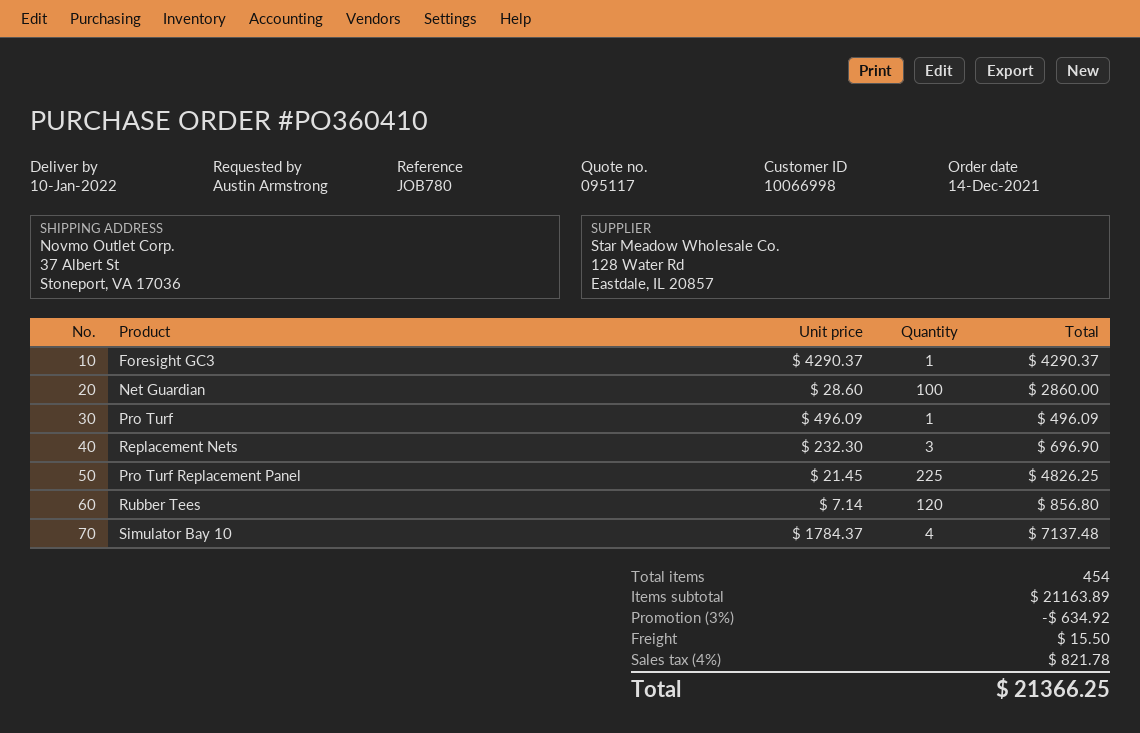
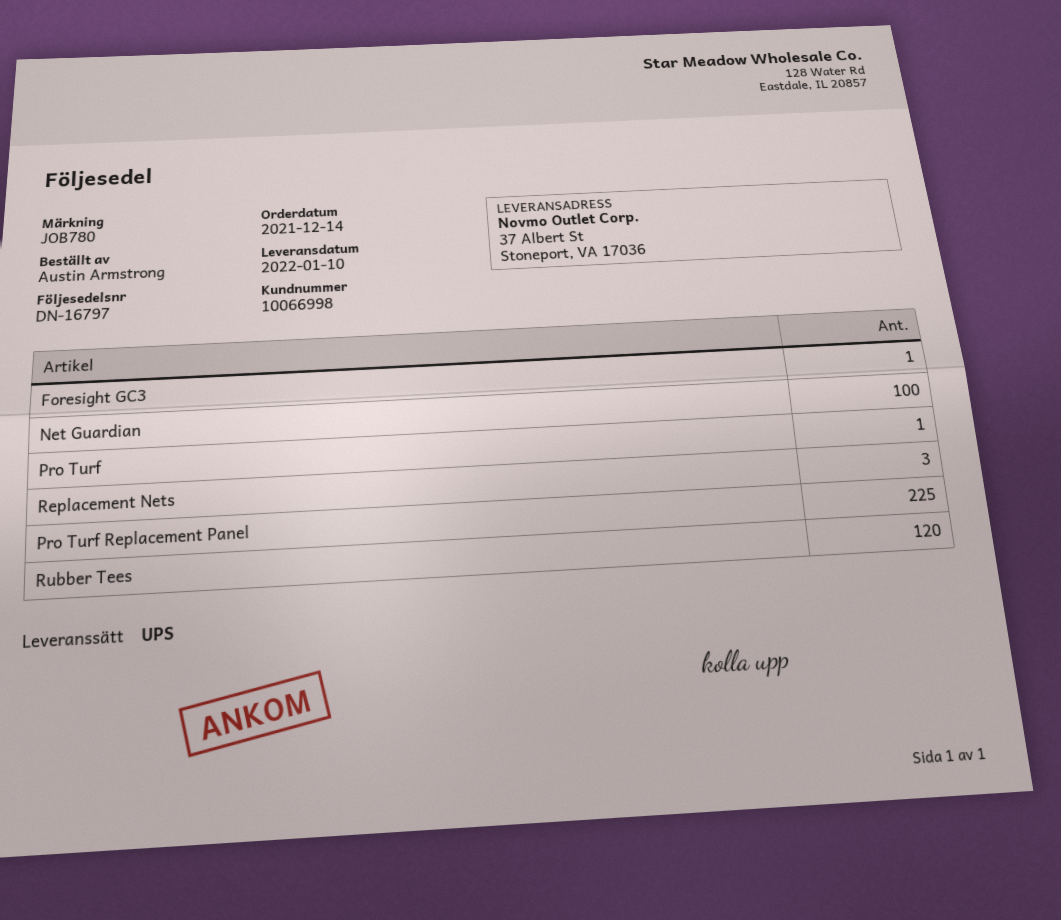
Simulator Bay 10: 4 -> none

